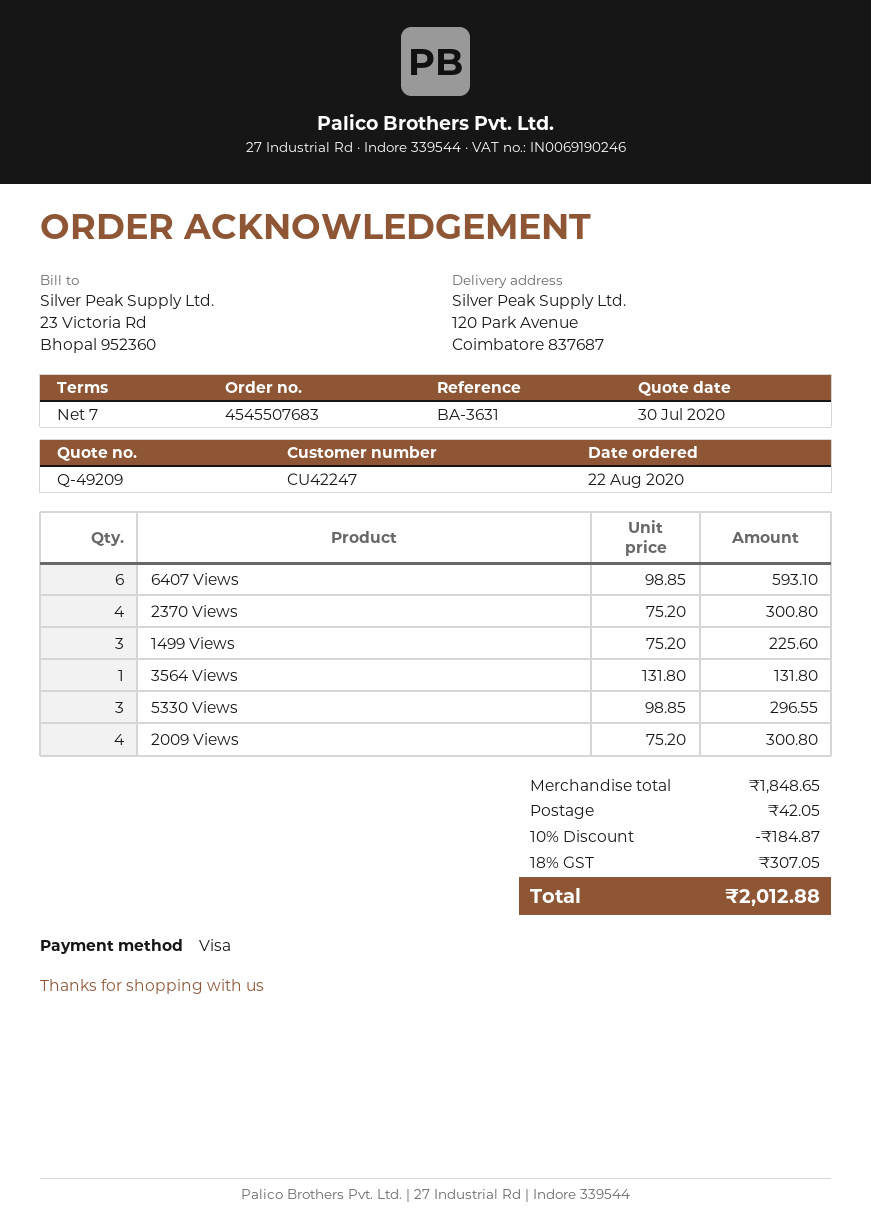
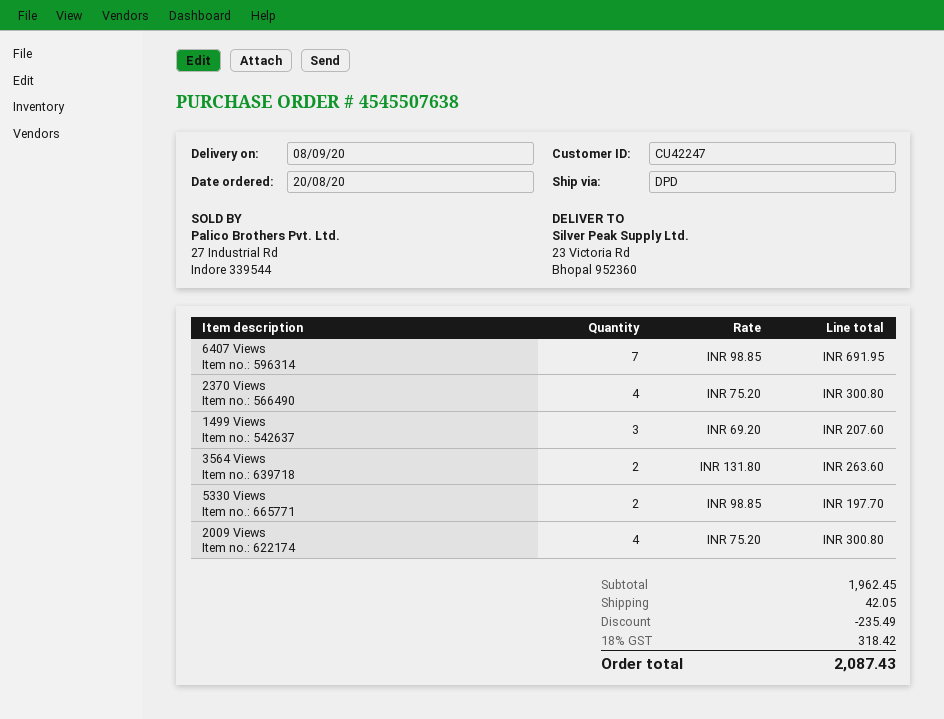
order number: 4545507683 -> 4545507638
order date: 2020-08-22 -> 2020-08-20
ship to: 120 Park Avenue, Coimbatore 837687 -> 23 Victoria Rd, Bhopal 952360
6407 Views: 6 x 98.85 = 593.10 -> 7 x 98.85 = 691.95
1499 Views: 3 x 75.20 = 225.60 -> 3 x 69.20 = 207.60
3564 Views: 1 x 131.80 = 131.80 -> 2 x 131.80 = 263.60
5330 Views: 3 x 98.85 = 296.55 -> 2 x 98.85 = 197.70
subtotal: 1848.65 -> 1962.45
discount: 184.87 -> 235.49
tax: 18% = 307.05 -> 18% = 318.42
total: 2012.88 -> 2087.43

